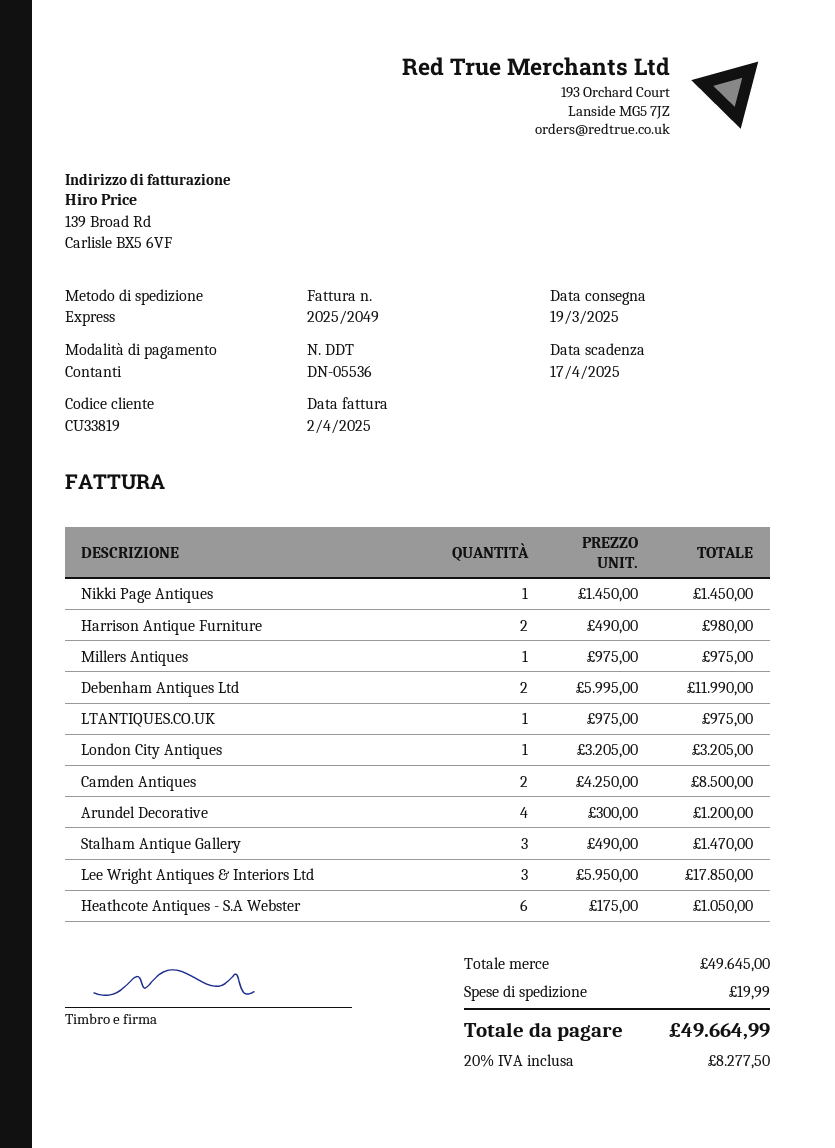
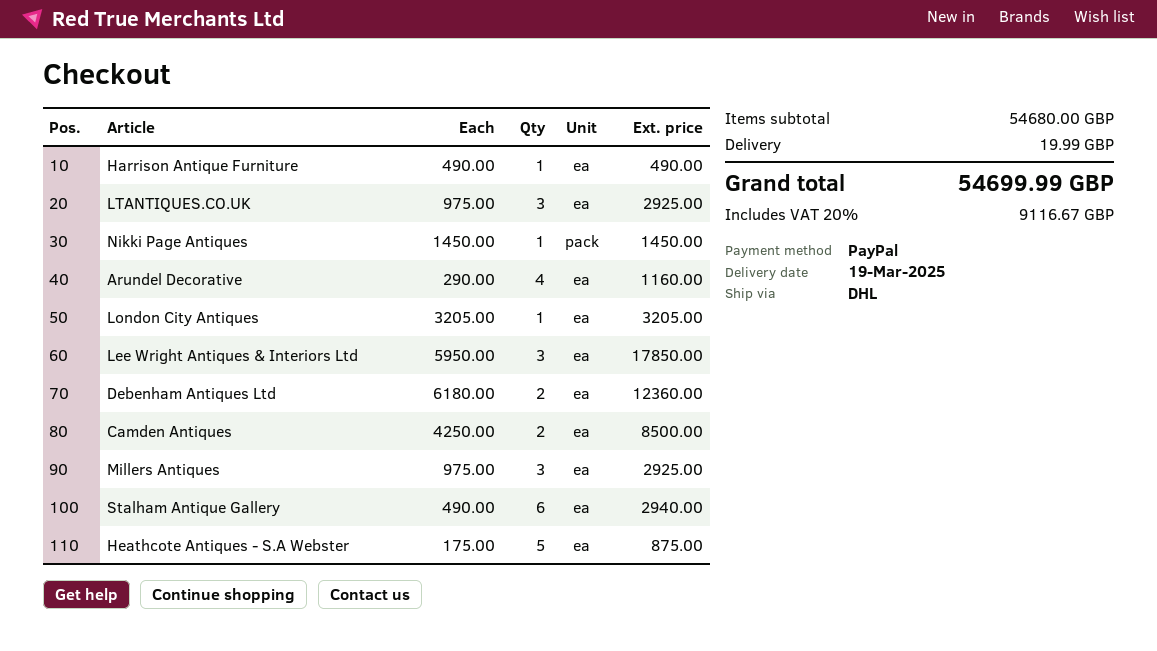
payment method: cash -> PayPal
shipping method: express -> DHL
Harrison Antique Furniture: 2 x 490.00 = 980.00 -> 1 x 490.00 = 490.00
Millers Antiques: 1 x 975.00 = 975.00 -> 3 x 975.00 = 2925.00
Debenham Antiques Ltd: 2 x 5995.00 = 11990.00 -> 2 x 6180.00 = 12360.00
LTANTIQUES.CO.UK: 1 x 975.00 = 975.00 -> 3 x 975.00 = 2925.00
Arundel Decorative: 4 x 300.00 = 1200.00 -> 4 x 290.00 = 1160.00
Stalham Antique Gallery: 3 x 490.00 = 1470.00 -> 6 x 490.00 = 2940.00
Heathcote Antiques - S.A Webster: 6 x 175.00 = 1050.00 -> 5 x 175.00 = 875.00
subtotal: 49645.00 -> 54680.00
tax: 20% = 8277.50 -> 20% = 9116.67
total: 49664.99 -> 54699.99

